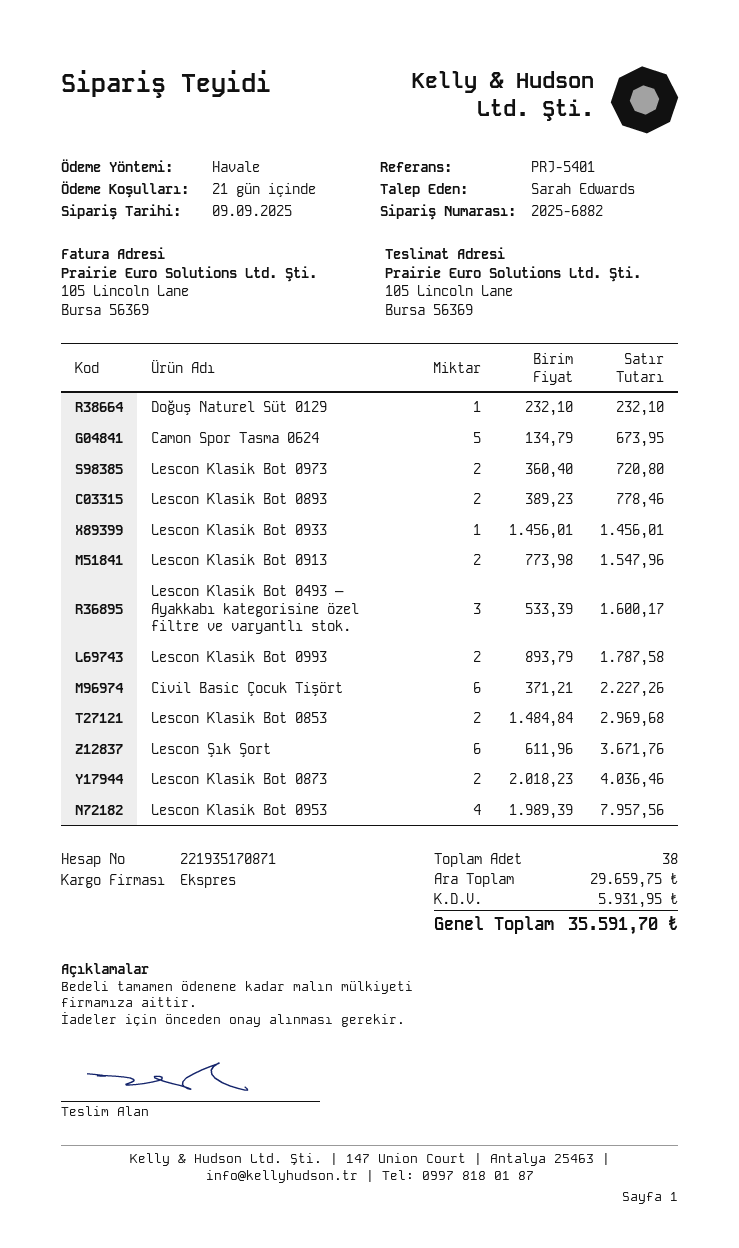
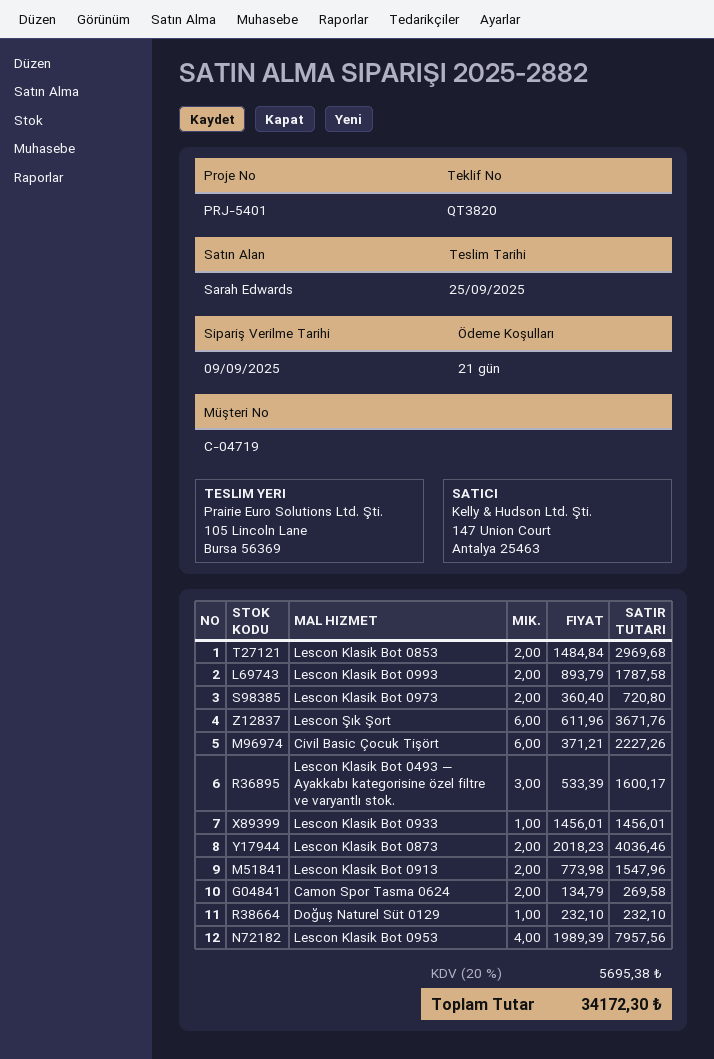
order number: 2025-6882 -> 2025-2882
Camon Spor Tasma 0624: 5 x 134.79 = 673.95 -> 2 x 134.79 = 269.58
Lescon Klasik Bot 0893: 2 x 389.23 = 778.46 -> none
tax: 5931.95 -> 5695.38
total: 35591.70 -> 34172.30

